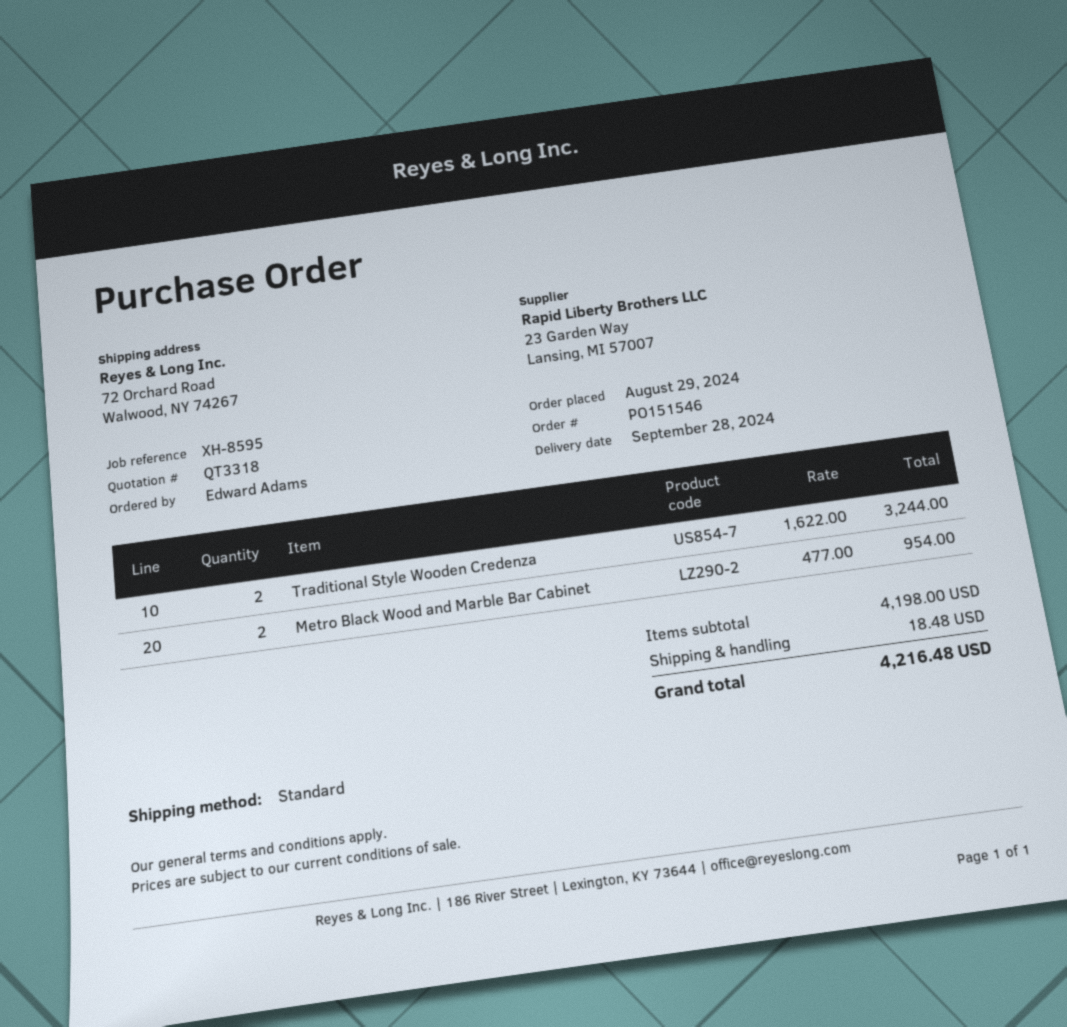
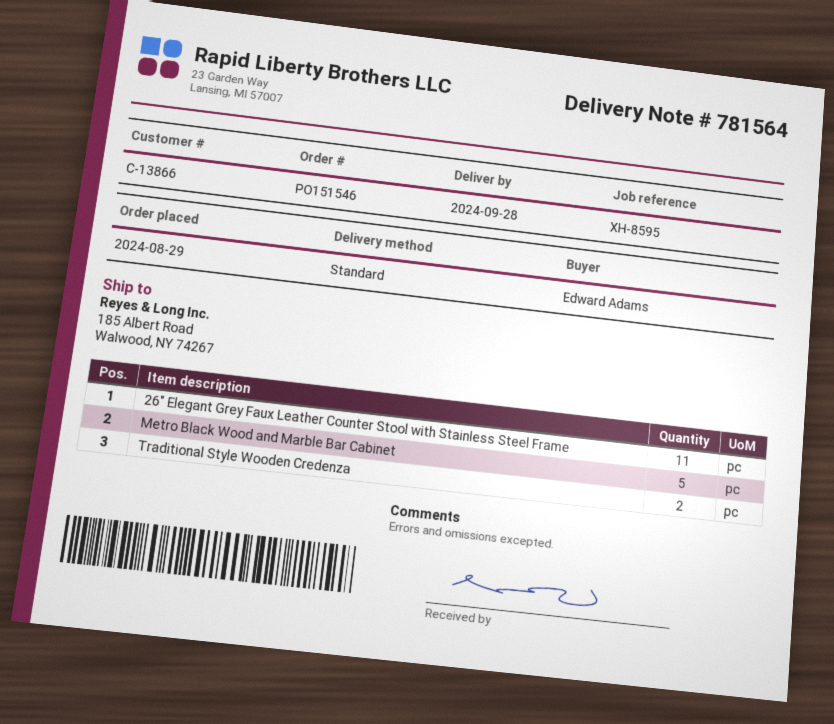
ship to: 72 Orchard Road, Walwood, NY 74267 -> 185 Albert Road, Walwood, NY 74267
Metro Black Wood and Marble Bar Cabinet: 2 -> 5
26" Elegant Grey Faux Leather Counter Stool with Stainless Steel Frame: none -> 11

